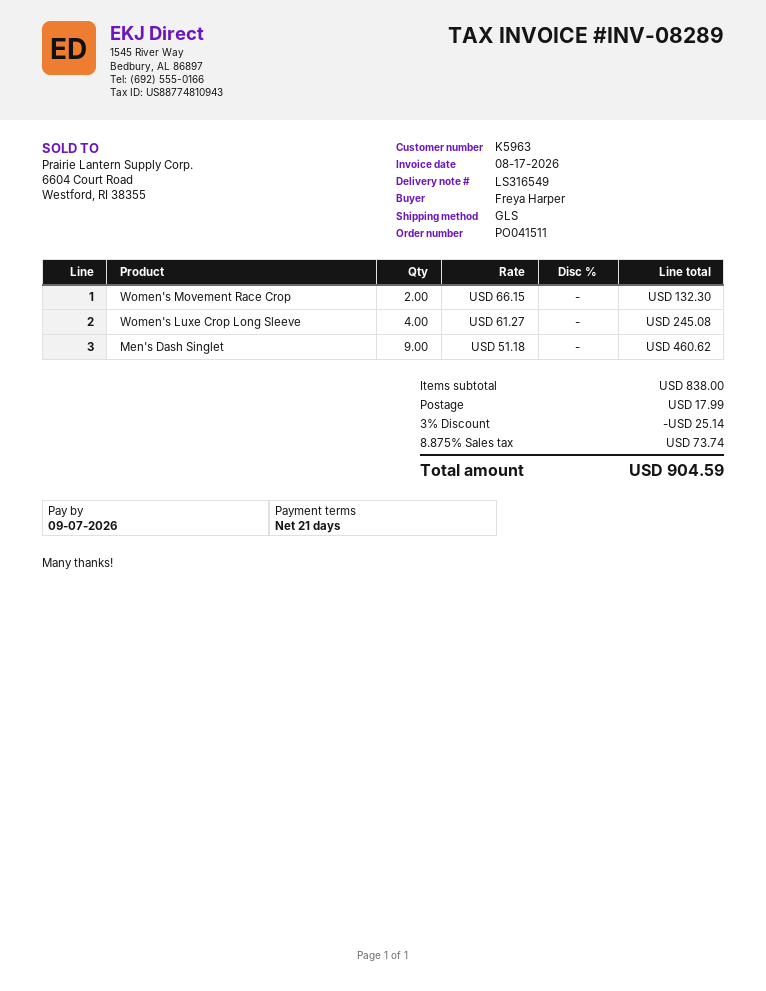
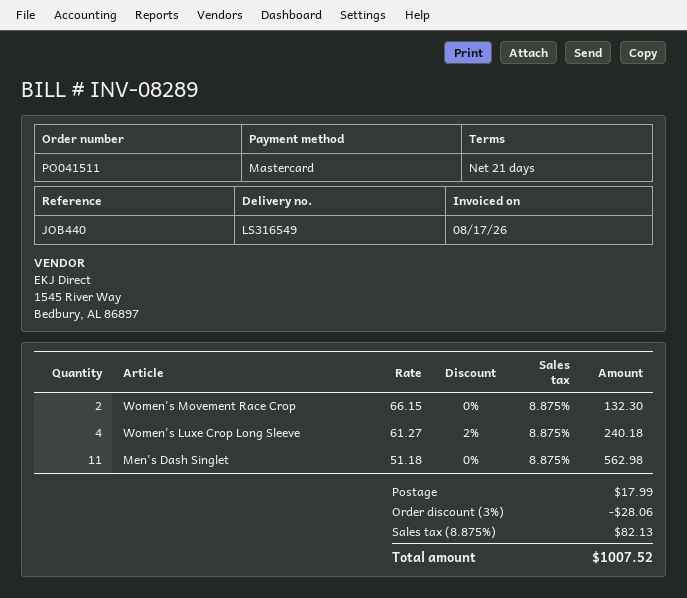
Women's Luxe Crop Long Sleeve: 4 x 61.27 = 245.08 -> 4 x 61.27 - 2% = 240.18
Men's Dash Singlet: 9 x 51.18 = 460.62 -> 11 x 51.18 = 562.98
discount: 3% = 25.14 -> 3% = 28.06
tax: 8.875% = 73.74 -> 8.875% = 82.13
total: 904.59 -> 1007.52

